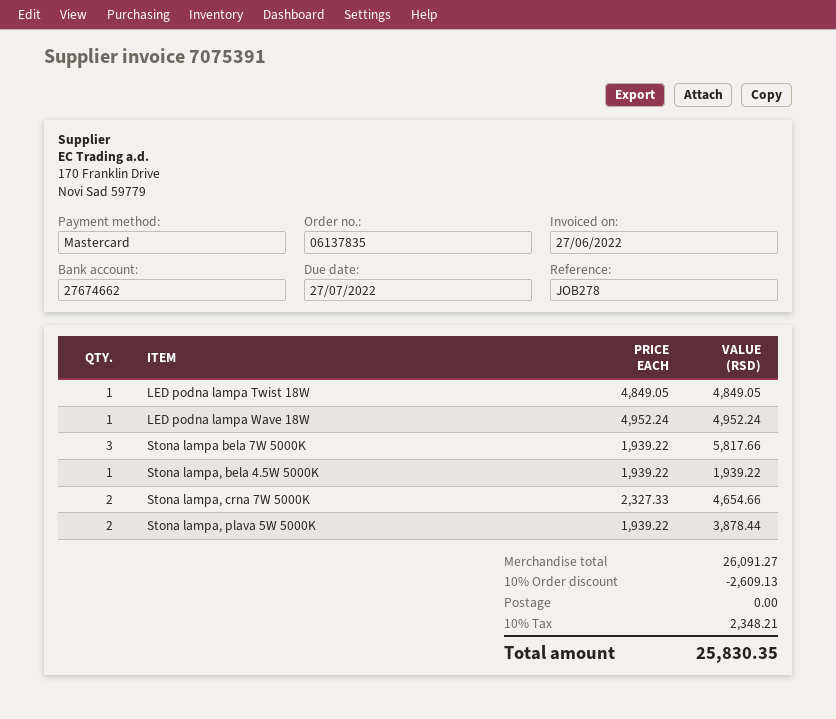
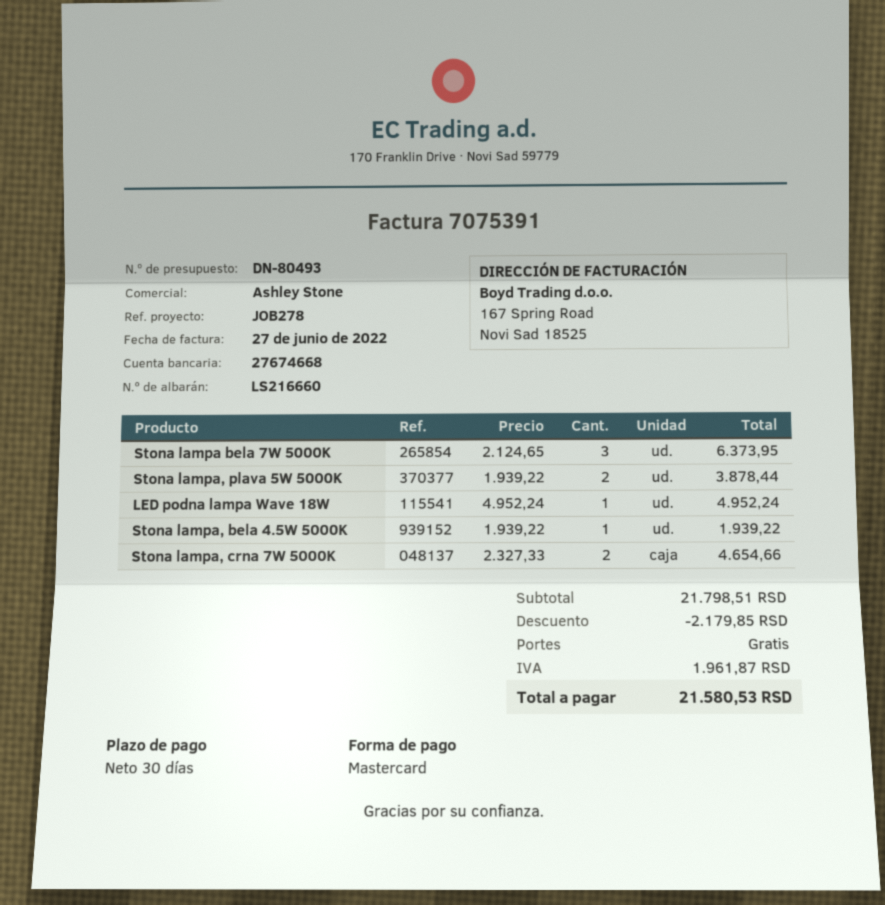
bank account: 27674662 -> 27674668
LED podna lampa Twist 18W: 1 x 4849.05 = 4849.05 -> none
Stona lampa bela 7W 5000K: 3 x 1939.22 = 5817.66 -> 3 x 2124.65 = 6373.95
subtotal: 26091.27 -> 21798.51
discount: 2609.13 -> 2179.85
tax: 2348.21 -> 1961.87
total: 25830.35 -> 21580.53

